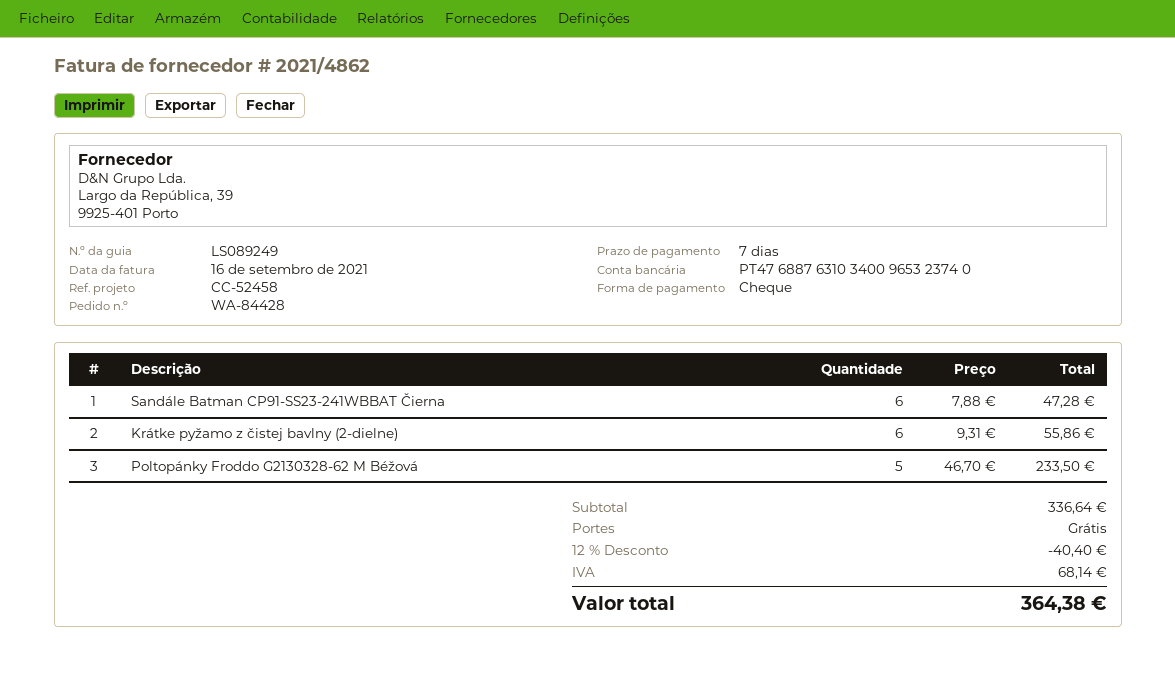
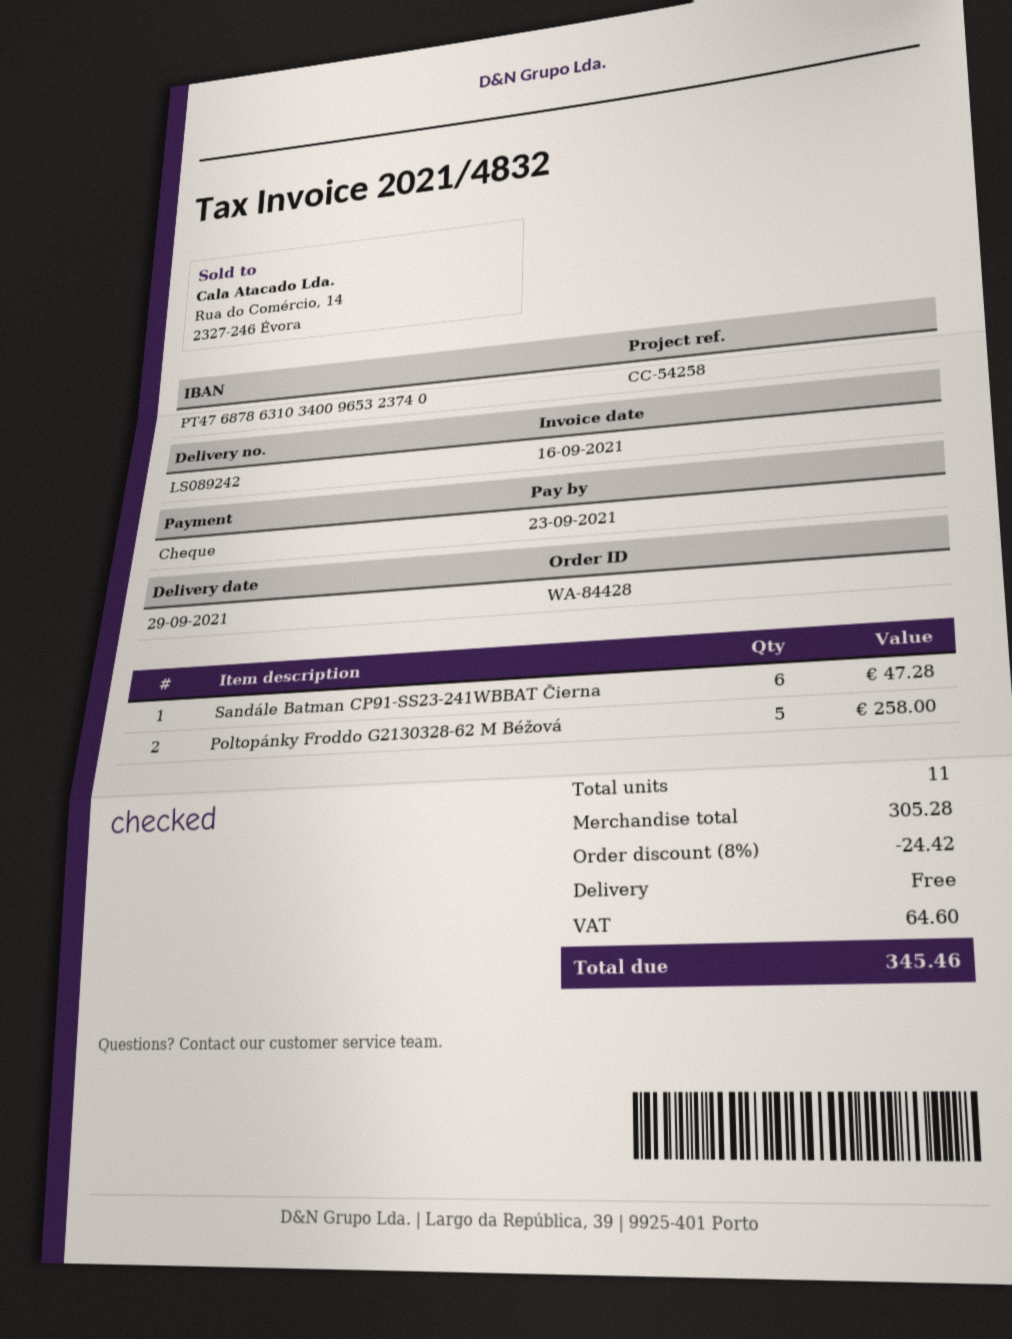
delivery note number: LS089249 -> LS089242
invoice number: 2021/4862 -> 2021/4832
reference: CC-52458 -> CC-54258
bank account: PT47688763103400965323740 -> PT47687863103400965323740
Krátke pyžamo z čistej bavlny (2-dielne): 6 for 55.86 -> none
Poltopánky Froddo G2130328-62 M Béžová: 5 for 233.50 -> 5 for 258.00
subtotal: 336.64 -> 305.28
discount: 12% = 40.40 -> 8% = 24.42
tax: 68.14 -> 64.60
total: 364.38 -> 345.46

